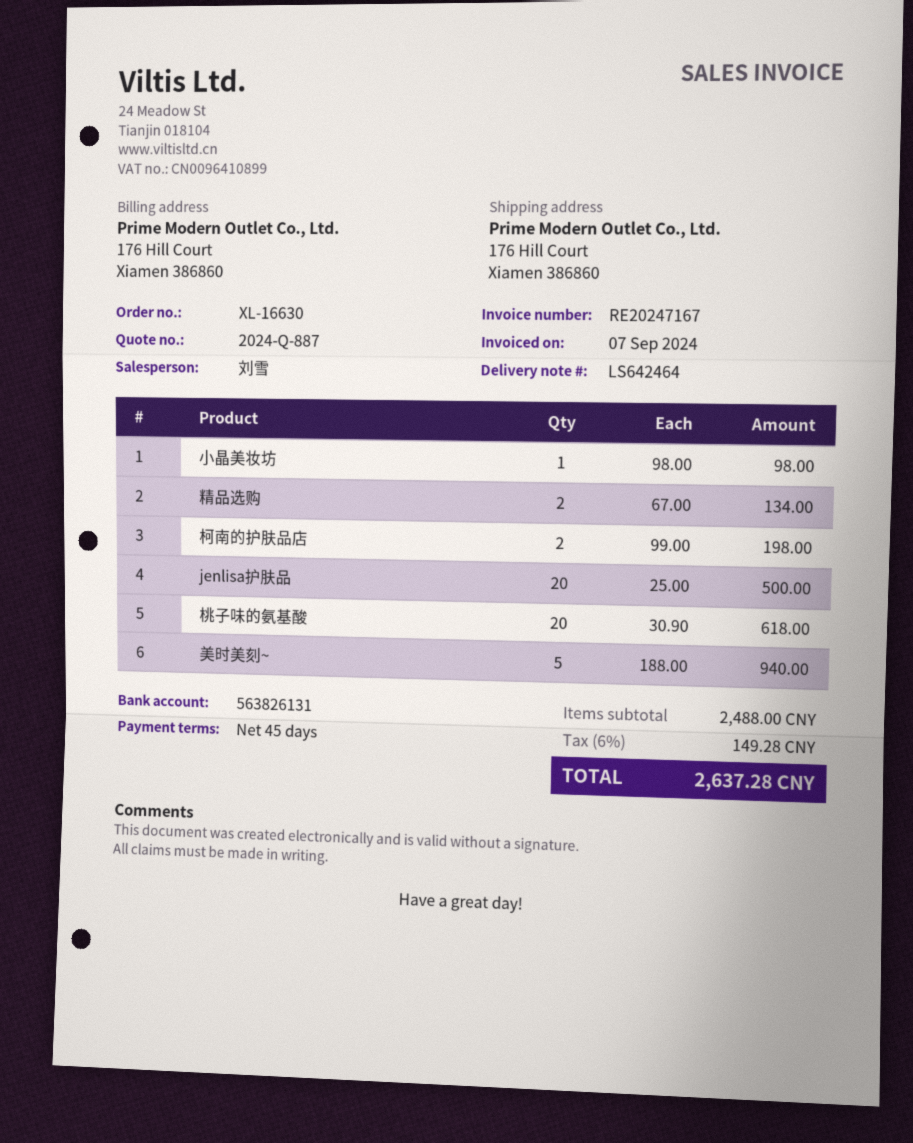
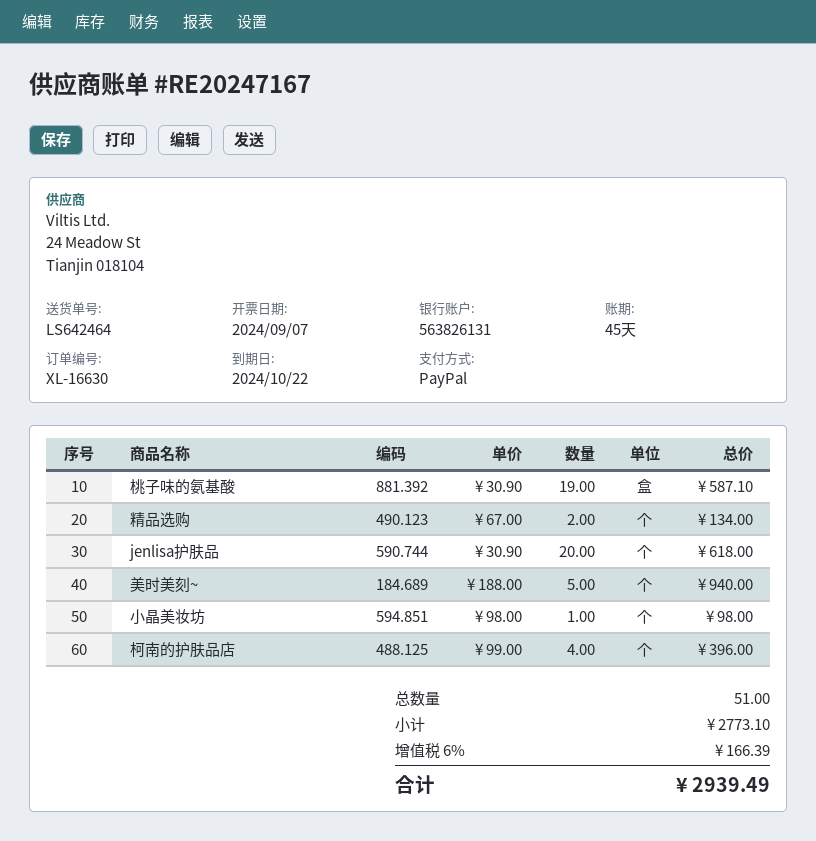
柯南的护肤品店: 2 x 99.00 = 198.00 -> 4 x 99.00 = 396.00
jenlisa护肤品: 20 x 25.00 = 500.00 -> 20 x 30.90 = 618.00
桃子味的氨基酸: 20 x 30.90 = 618.00 -> 19 x 30.90 = 587.10
subtotal: 2488.00 -> 2773.10
tax: 6% = 149.28 -> 6% = 166.39
total: 2637.28 -> 2939.49

